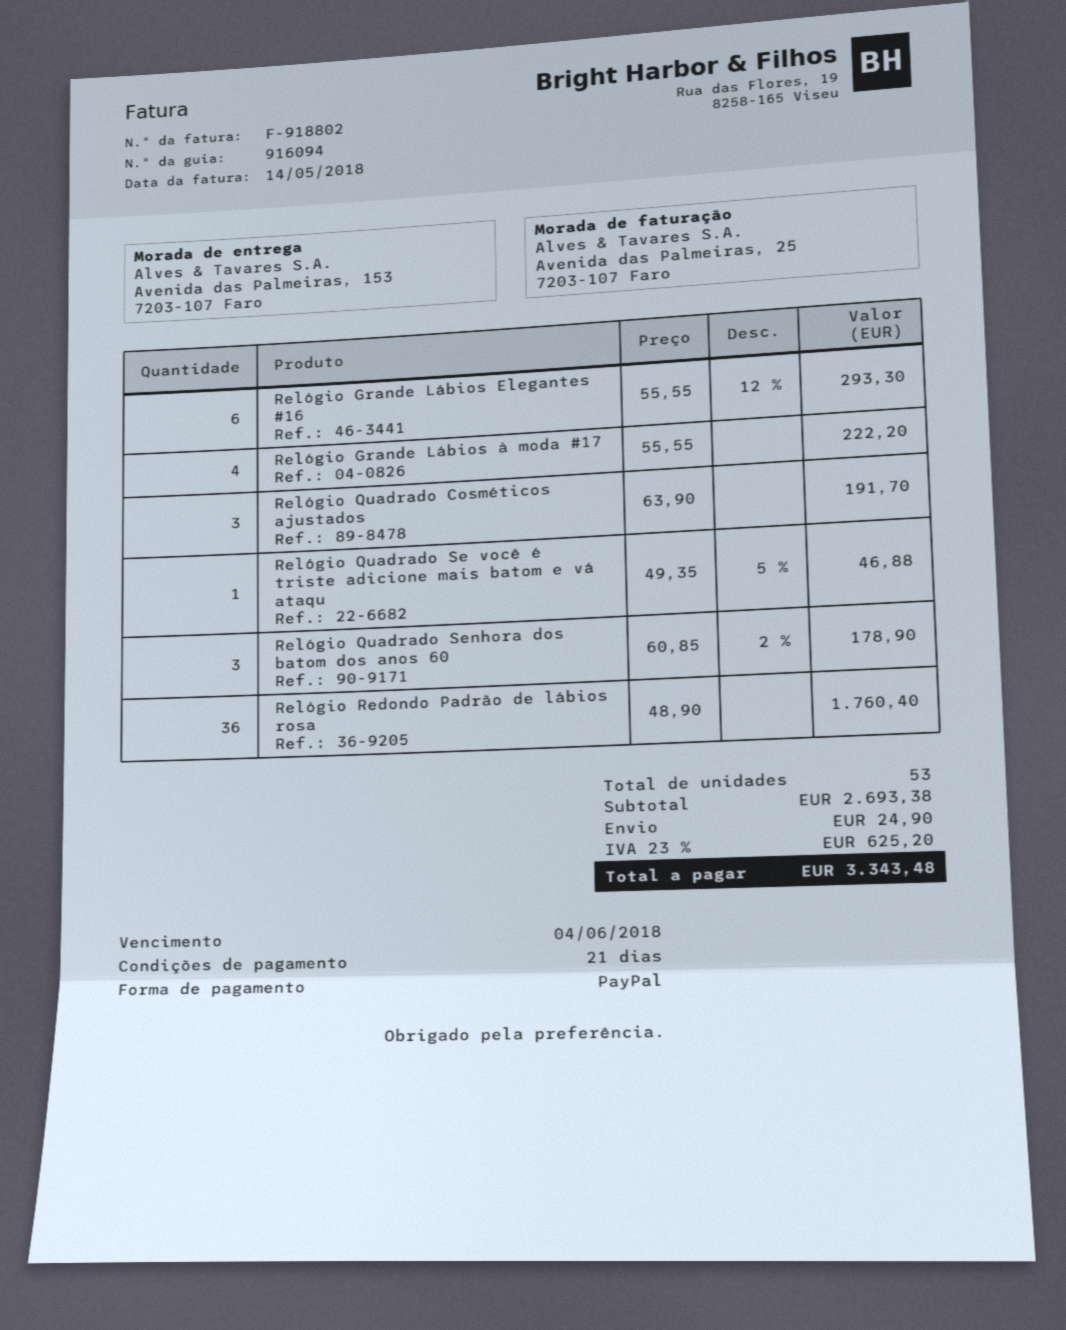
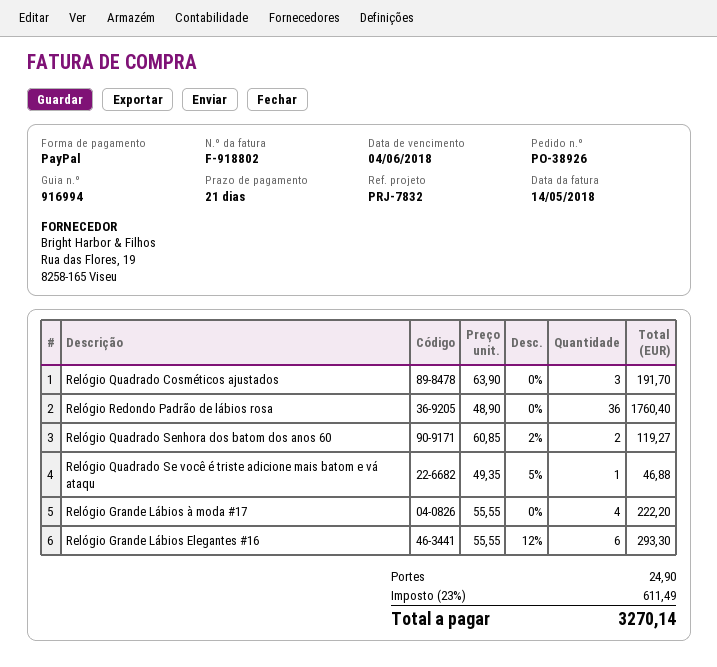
delivery note number: 916094 -> 916994
Relógio Quadrado Senhora dos batom dos anos 60: 3 x 60.85 - 2% = 178.90 -> 2 x 60.85 - 2% = 119.27
tax: 23% = 625.20 -> 23% = 611.49
total: 3343.48 -> 3270.14

